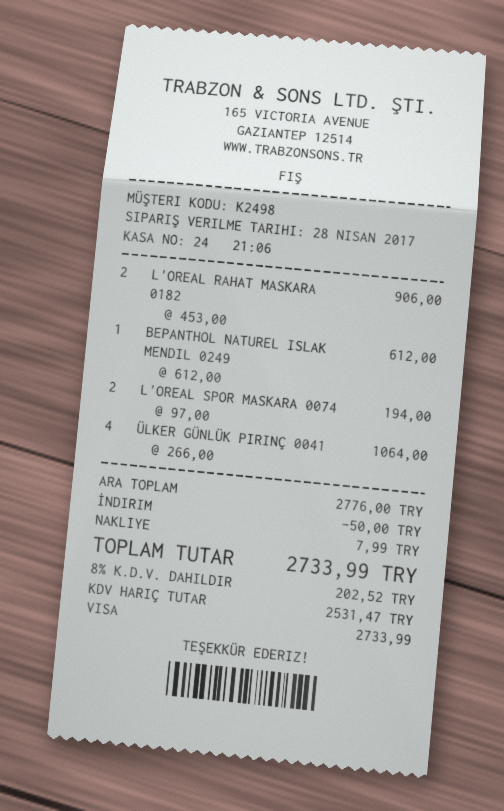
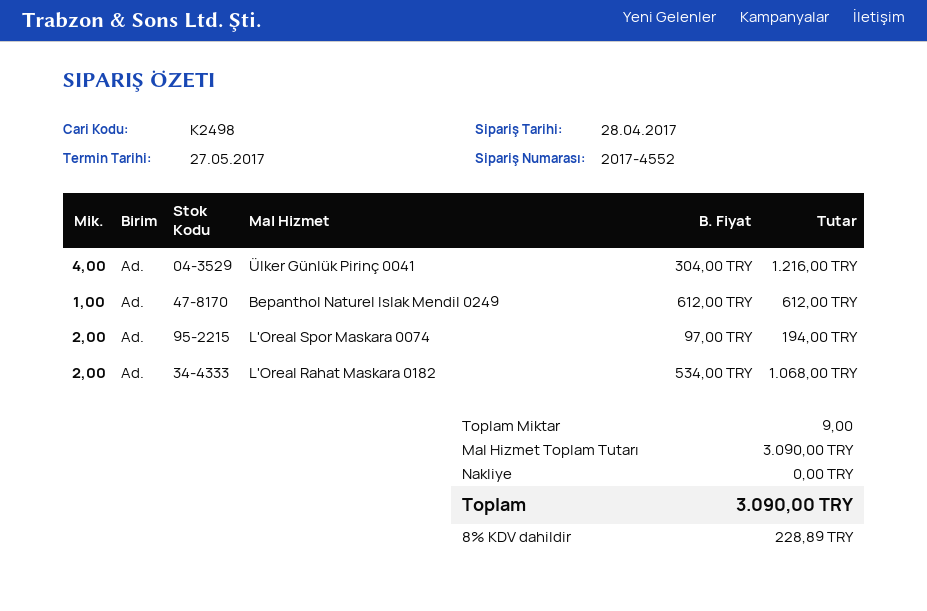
L'OREAL RAHAT MASKARA 0182: 2 x 453.00 = 906.00 -> 2 x 534.00 = 1068.00
ÜLKER GÜNLÜK PIRINÇ 0041: 4 x 266.00 = 1064.00 -> 4 x 304.00 = 1216.00
subtotal: 2776.00 -> 3090.00
discount: 50.00 -> none
shipping: 7.99 -> 0.00
tax: 8% = 202.52 -> 8% = 228.89
total: 2733.99 -> 3090.00

